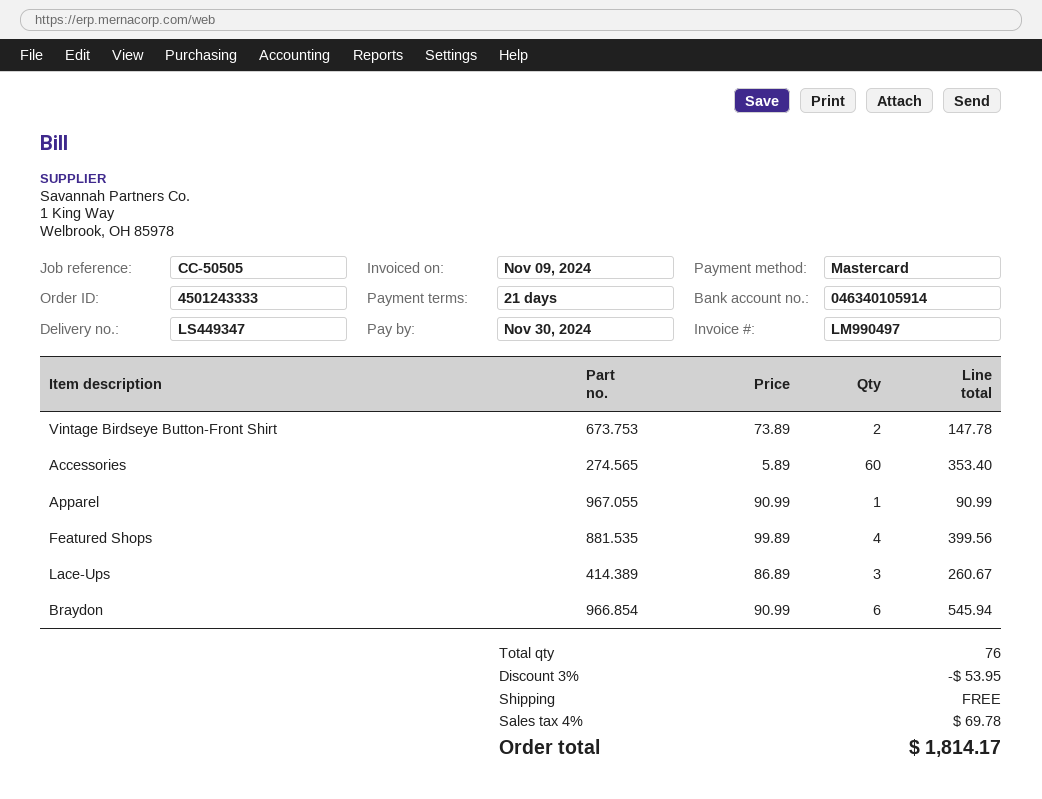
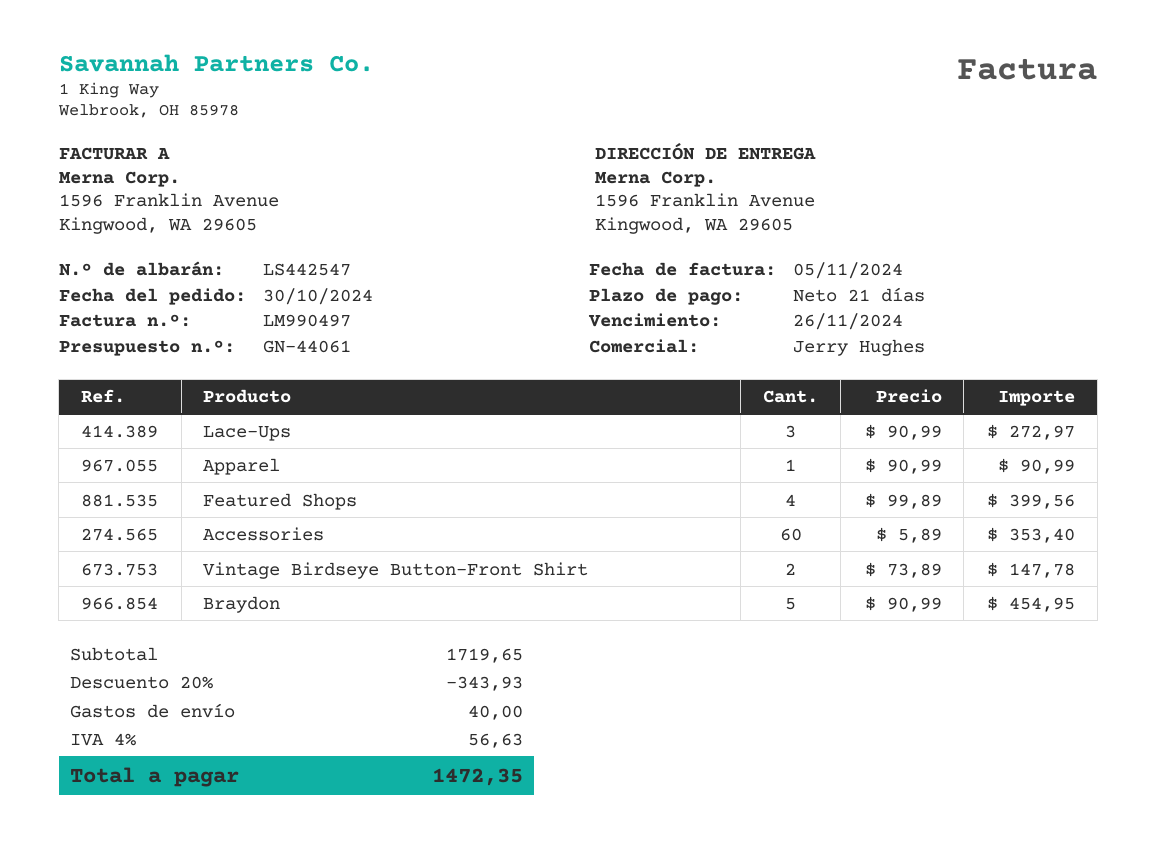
delivery note number: LS449347 -> LS442547
invoice date: 2024-11-09 -> 2024-11-05
due date: 2024-11-30 -> 2024-11-26
Lace-Ups: 3 x 86.89 = 260.67 -> 3 x 90.99 = 272.97
Braydon: 6 x 90.99 = 545.94 -> 5 x 90.99 = 454.95
discount: 3% = 53.95 -> 20% = 343.93
shipping: 0.00 -> 40.00
tax: 4% = 69.78 -> 4% = 56.63
total: 1814.17 -> 1472.35

